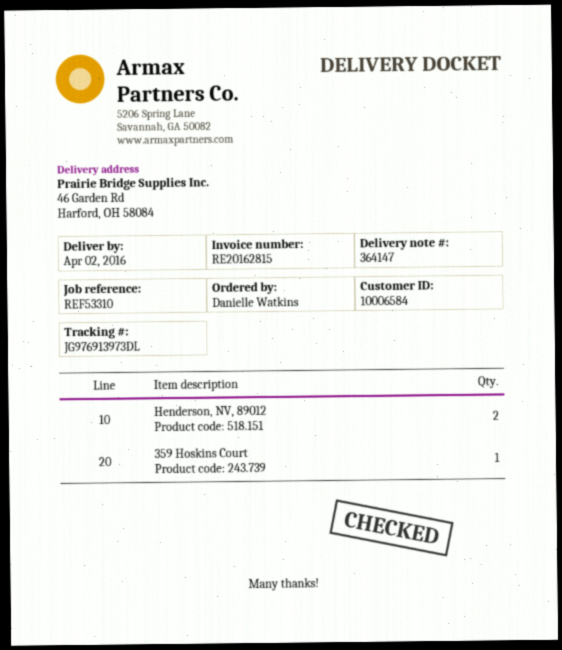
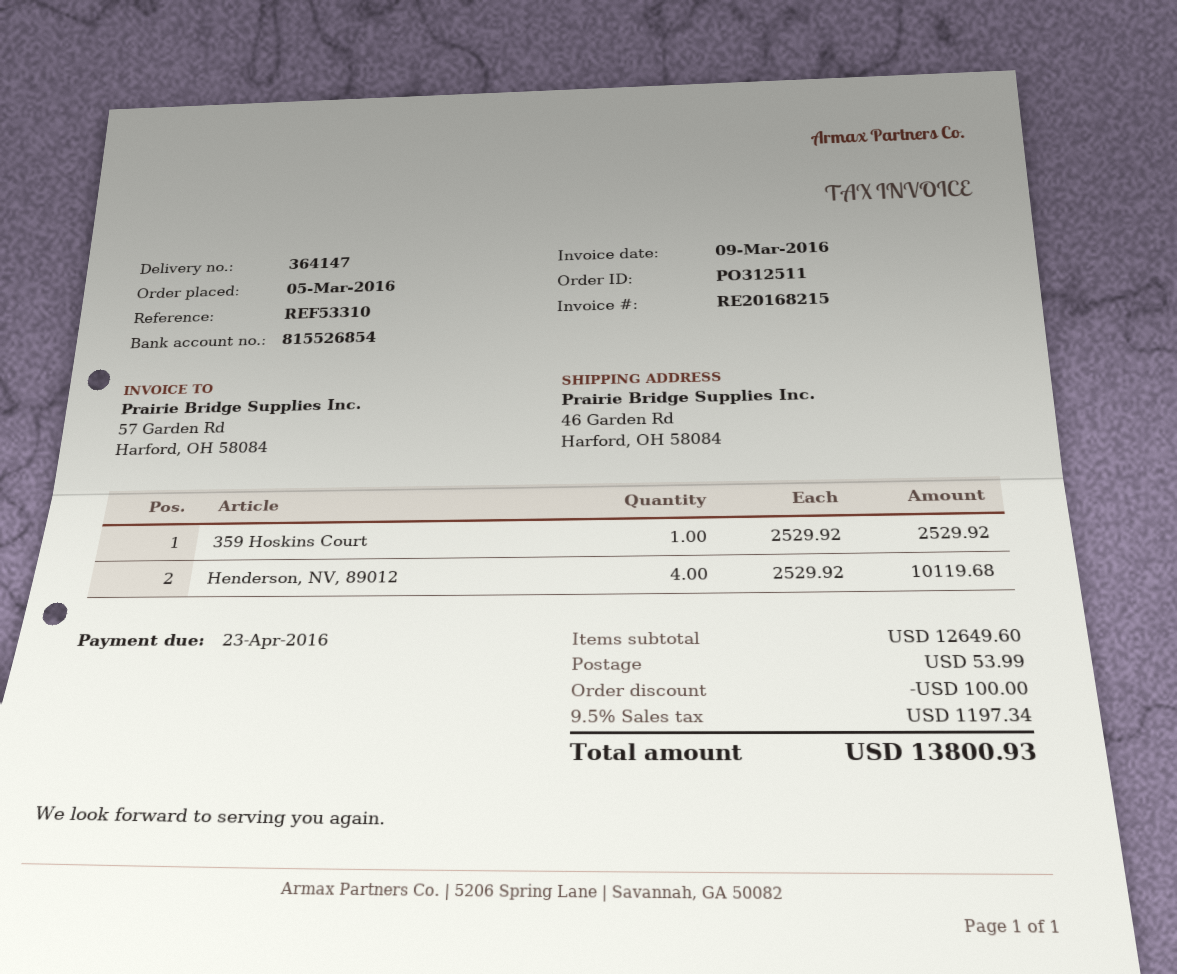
invoice number: RE20162815 -> RE20168215
Henderson, NV, 89012: 2 -> 4

